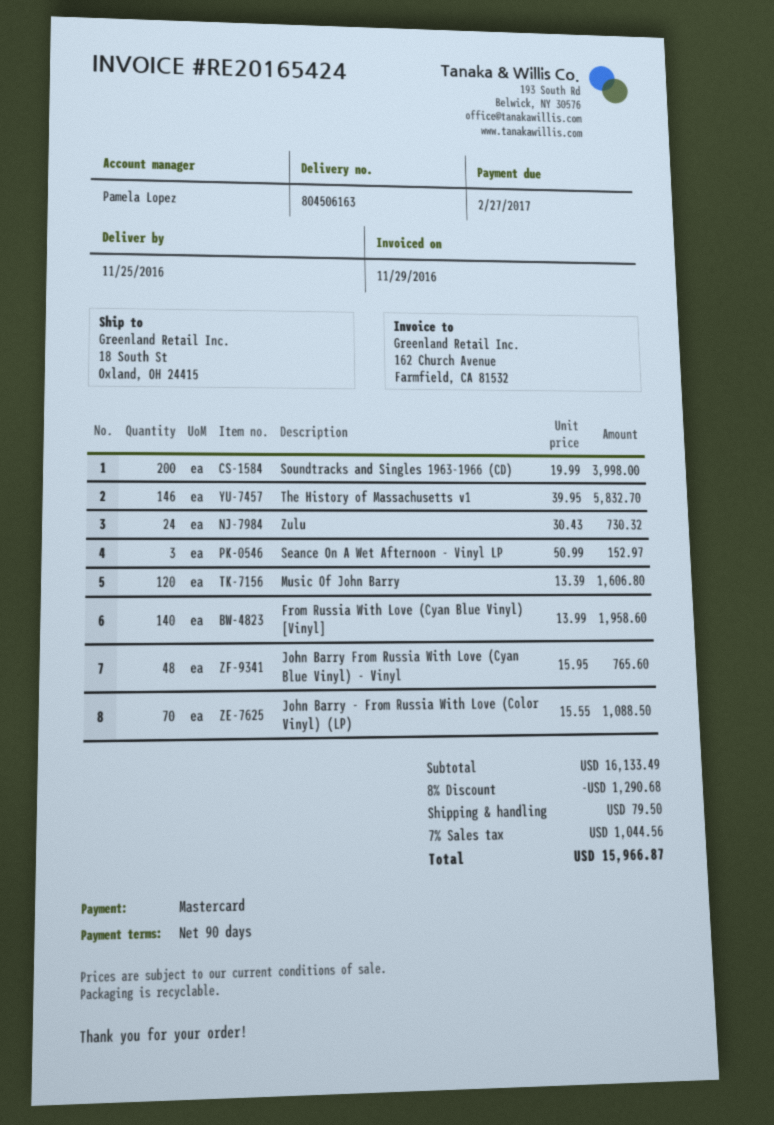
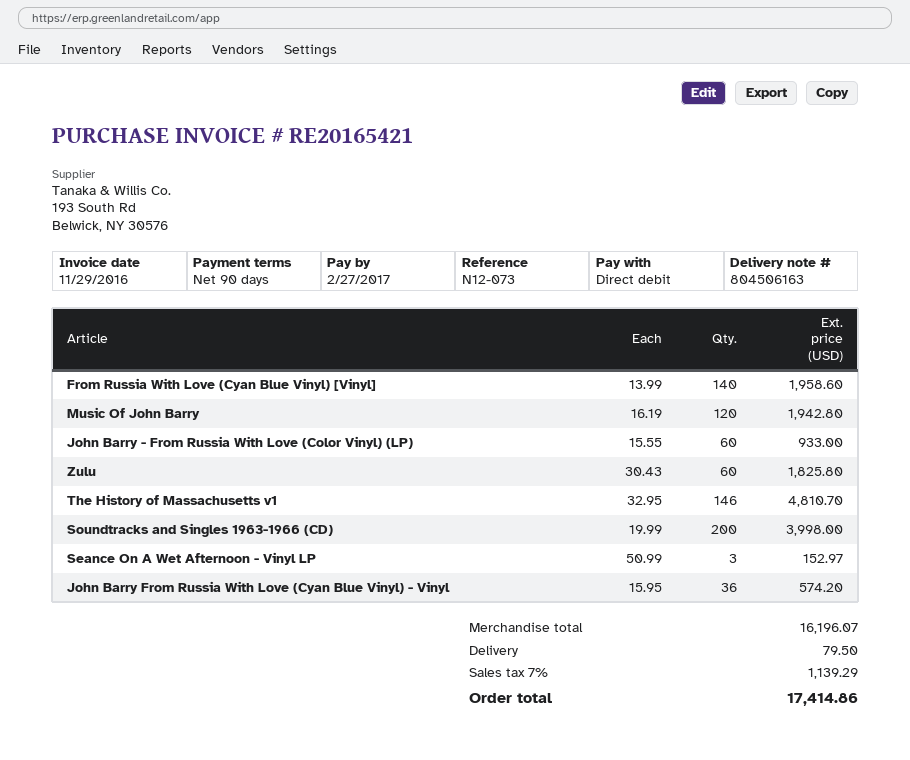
invoice number: RE20165424 -> RE20165421
payment method: Mastercard -> direct debit
The History of Massachusetts v1: 146 x 39.95 = 5832.70 -> 146 x 32.95 = 4810.70
Zulu: 24 x 30.43 = 730.32 -> 60 x 30.43 = 1825.80
Music Of John Barry: 120 x 13.39 = 1606.80 -> 120 x 16.19 = 1942.80
John Barry From Russia With Love (Cyan Blue Vinyl) - Vinyl: 48 x 15.95 = 765.60 -> 36 x 15.95 = 574.20
John Barry - From Russia With Love (Color Vinyl) (LP): 70 x 15.55 = 1088.50 -> 60 x 15.55 = 933.00
subtotal: 16133.49 -> 16196.07
discount: 8% = 1290.68 -> none
tax: 7% = 1044.56 -> 7% = 1139.29
total: 15966.87 -> 17414.86

